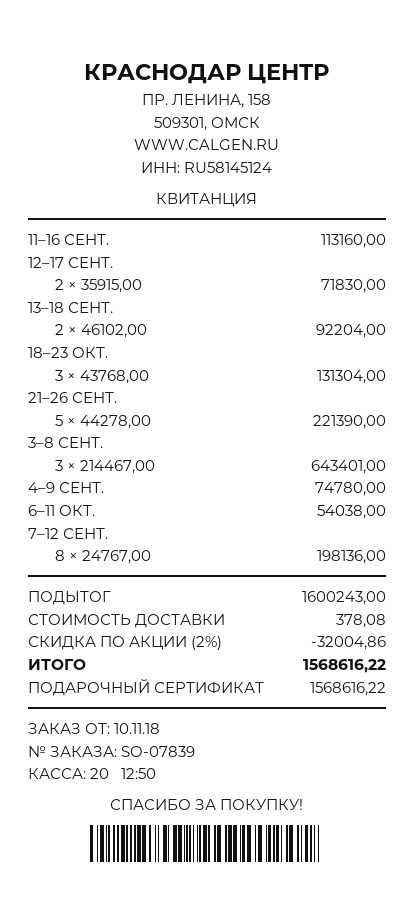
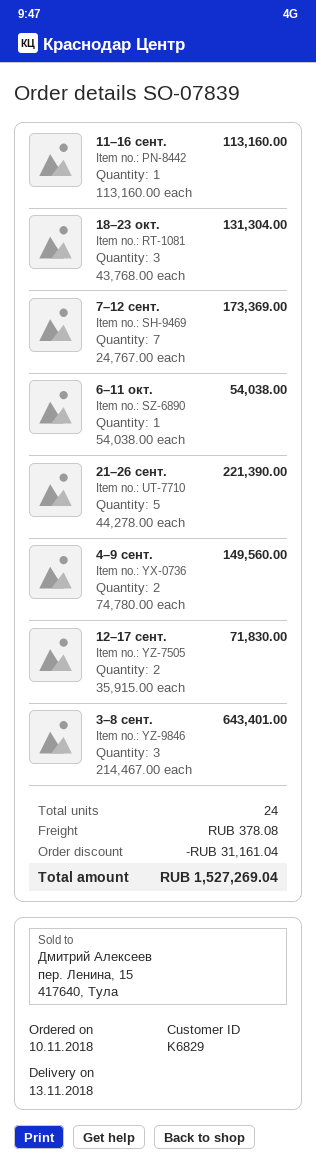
13–18 СЕНТ.: 2 x 46102.00 = 92204.00 -> none
4–9 СЕНТ.: 1 x 74780.00 = 74780.00 -> 2 x 74780.00 = 149560.00
7–12 СЕНТ.: 8 x 24767.00 = 198136.00 -> 7 x 24767.00 = 173369.00
discount: 32004.86 -> 31161.04
total: 1568616.22 -> 1527269.04

